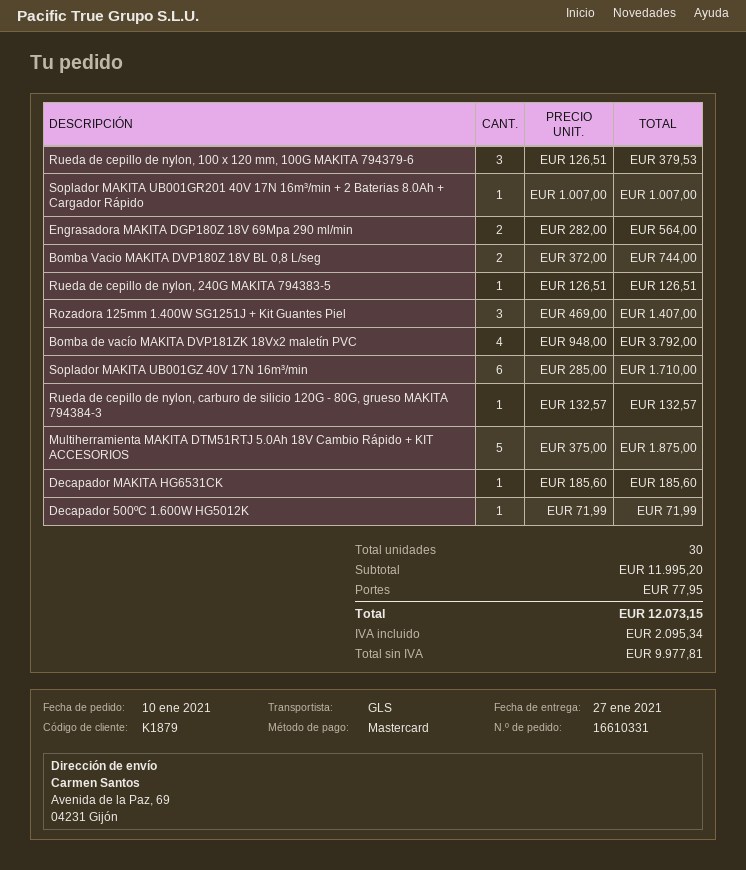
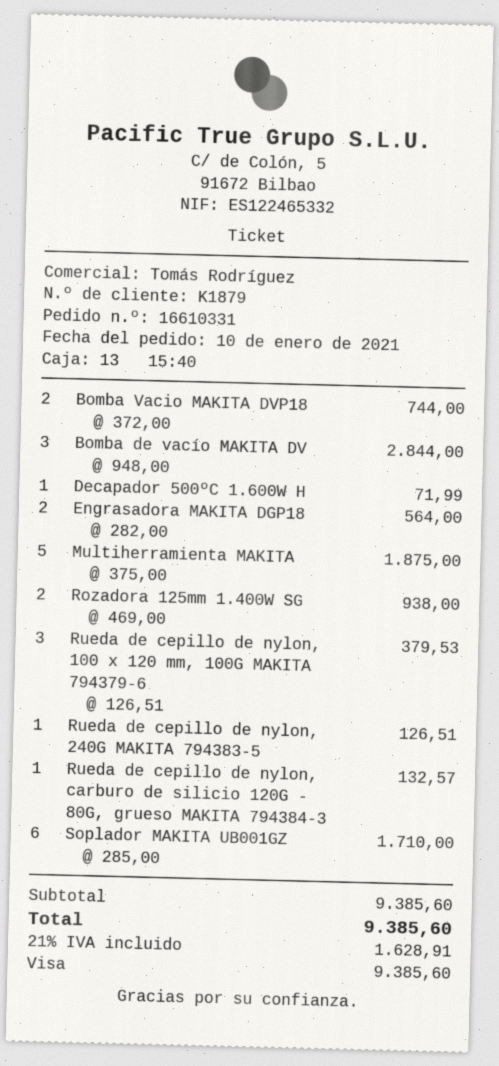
payment method: Mastercard -> Visa
Soplador MAKITA UB001GR201 40V 17N 16m³/min + 2 Baterias 8.0Ah + Cargador Rápido: 1 x 1007.00 = 1007.00 -> none
Rozadora 125mm 1.400W SG1251J + Kit Guantes Piel: 3 x 469.00 = 1407.00 -> 2 x 469.00 = 938.00
Bomba de vacío MAKITA DVP181ZK 18Vx2 maletín PVC: 4 x 948.00 = 3792.00 -> 3 x 948.00 = 2844.00
Decapador MAKITA HG6531CK: 1 x 185.60 = 185.60 -> none
subtotal: 11995.20 -> 9385.60
shipping: 77.95 -> none
tax: 2095.34 -> 1628.91
total: 12073.15 -> 9385.60

